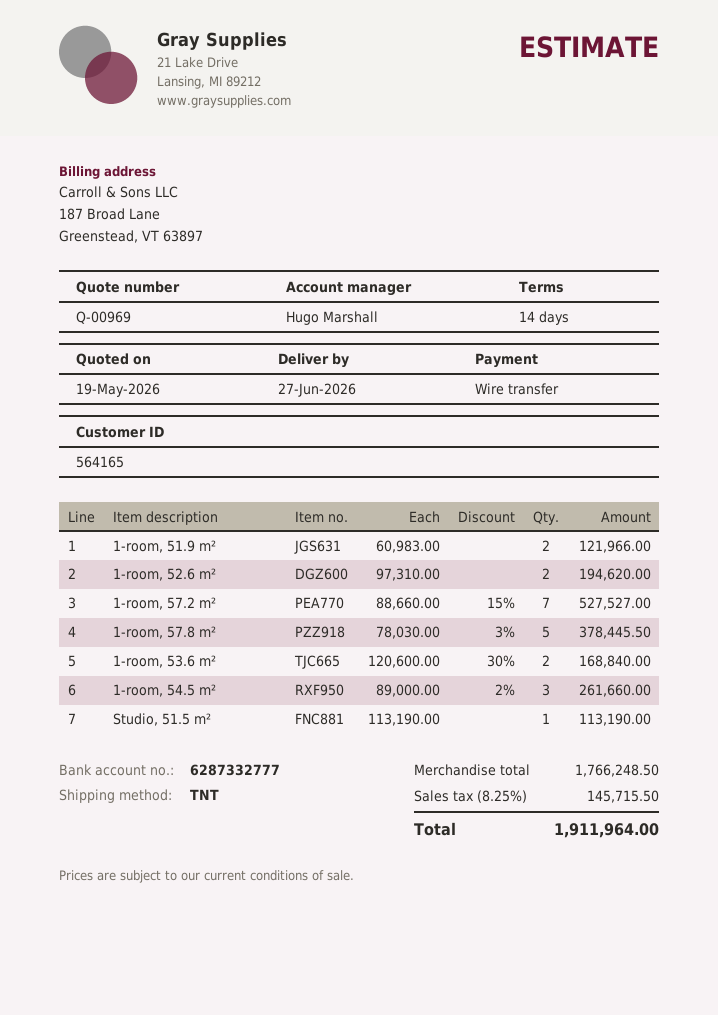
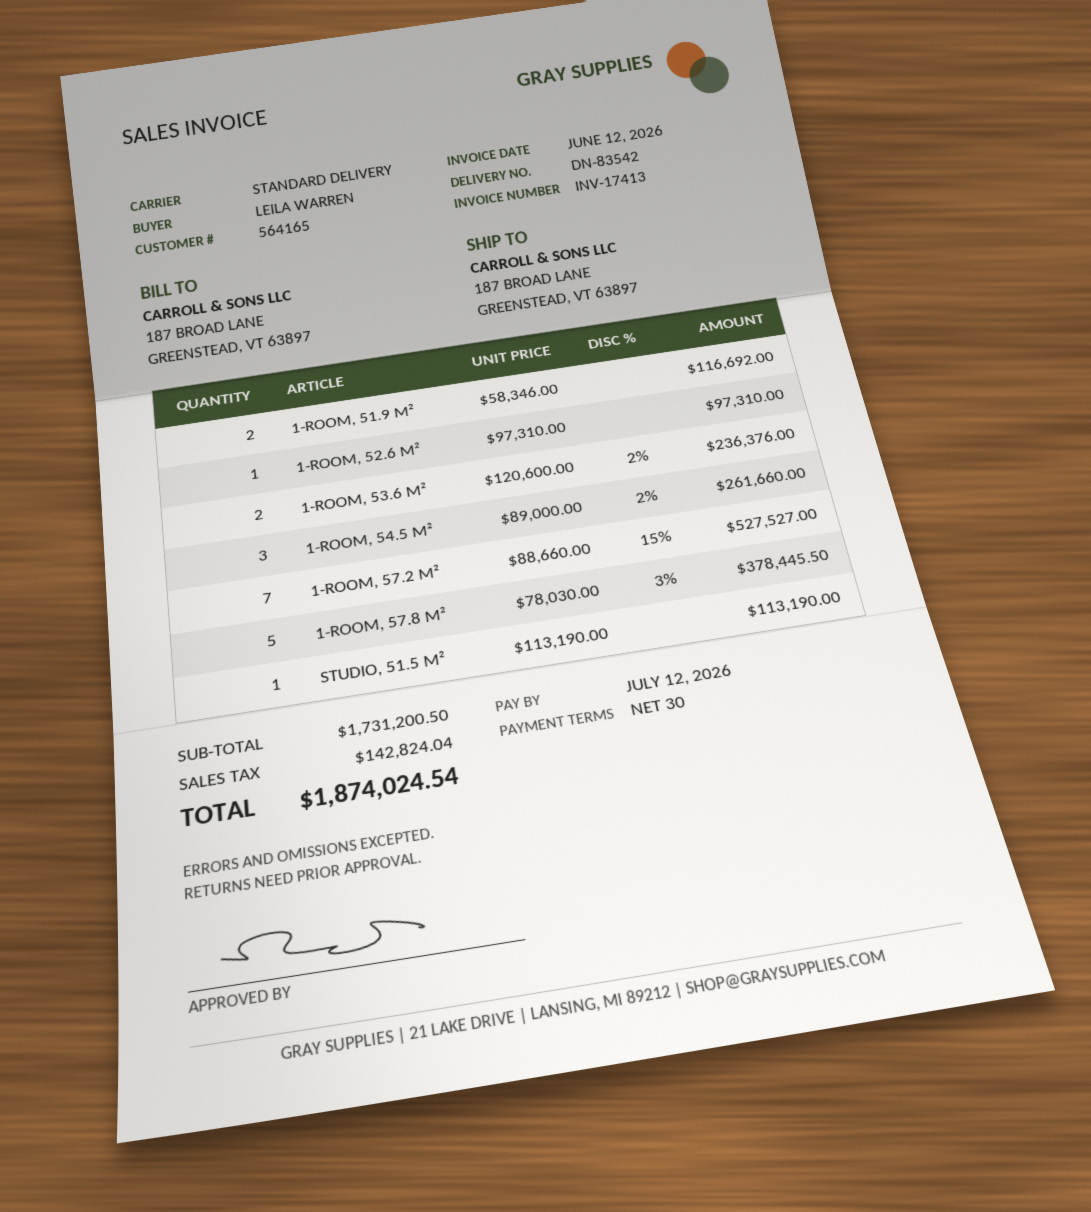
payment terms: 14 days -> 30 days
shipping method: TNT -> standard
1-room, 51.9 m²: 2 x 60983.00 = 121966.00 -> 2 x 58346.00 = 116692.00
1-room, 52.6 m²: 2 x 97310.00 = 194620.00 -> 1 x 97310.00 = 97310.00
1-room, 53.6 m²: 2 x 120600.00 - 30% = 168840.00 -> 2 x 120600.00 - 2% = 236376.00
subtotal: 1766248.50 -> 1731200.50
tax: 145715.50 -> 142824.04
total: 1911964.00 -> 1874024.54

